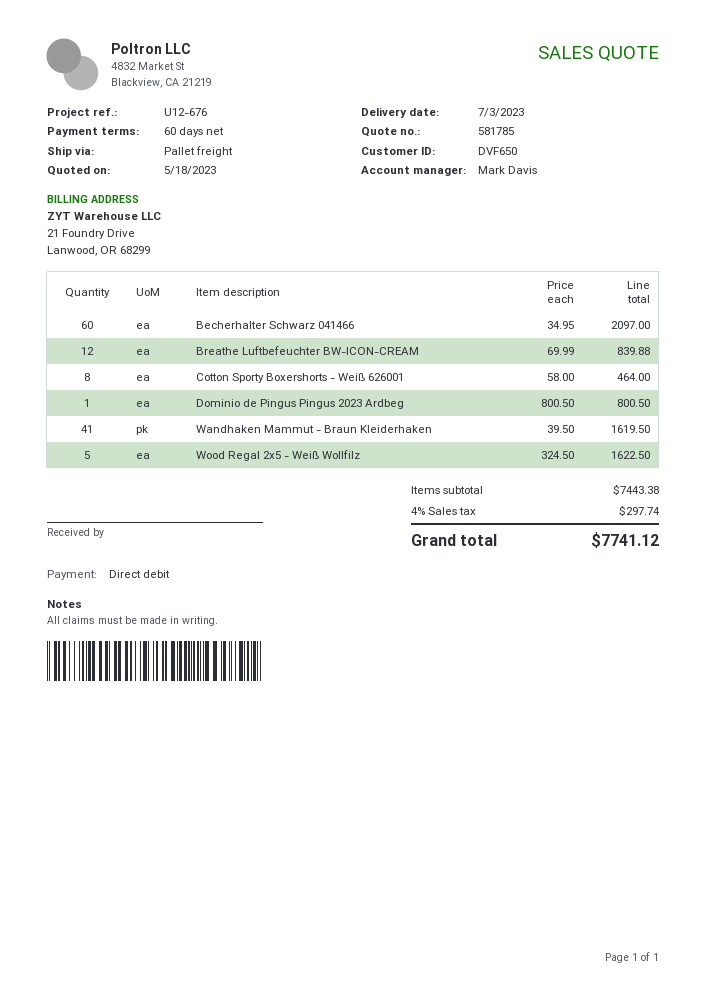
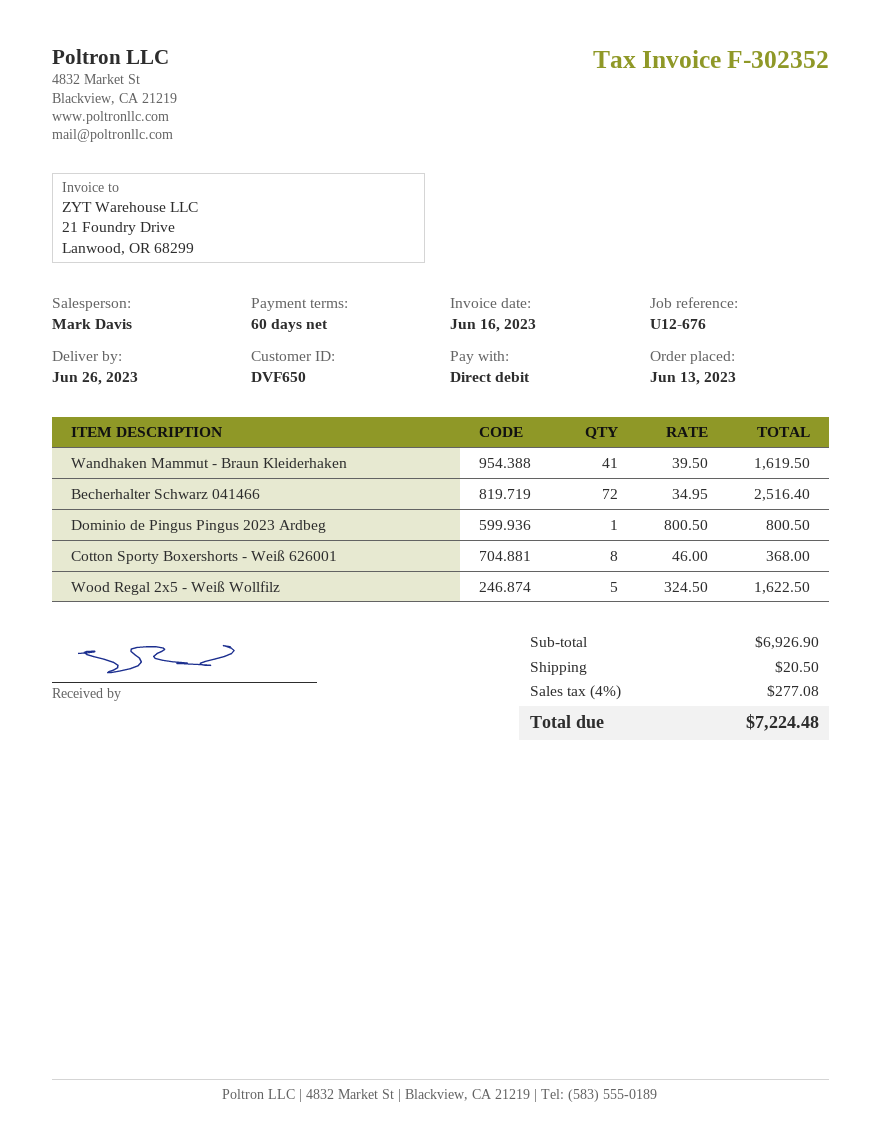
delivery date: 2023-07-03 -> 2023-06-26
Becherhalter Schwarz 041466: 60 x 34.95 = 2097.00 -> 72 x 34.95 = 2516.40
Breathe Luftbefeuchter BW-ICON-CREAM: 12 x 69.99 = 839.88 -> none
Cotton Sporty Boxershorts - Weiß 626001: 8 x 58.00 = 464.00 -> 8 x 46.00 = 368.00
subtotal: 7443.38 -> 6926.90
shipping: none -> 20.50
tax: 4% = 297.74 -> 4% = 277.08
total: 7741.12 -> 7224.48

